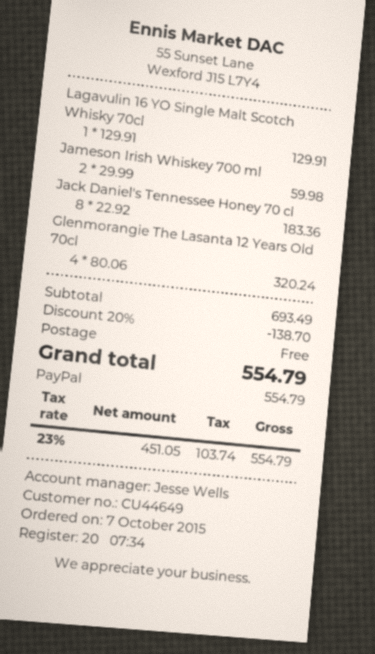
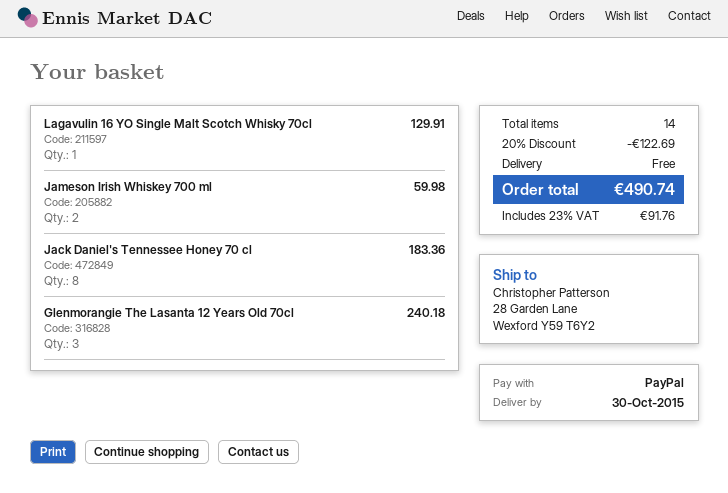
Glenmorangie The Lasanta 12 Years Old 70cl: 4 for 320.24 -> 3 for 240.18
discount: 20% = 138.70 -> 20% = 122.69
tax: 23% = 103.74 -> 23% = 91.76
total: 554.79 -> 490.74

